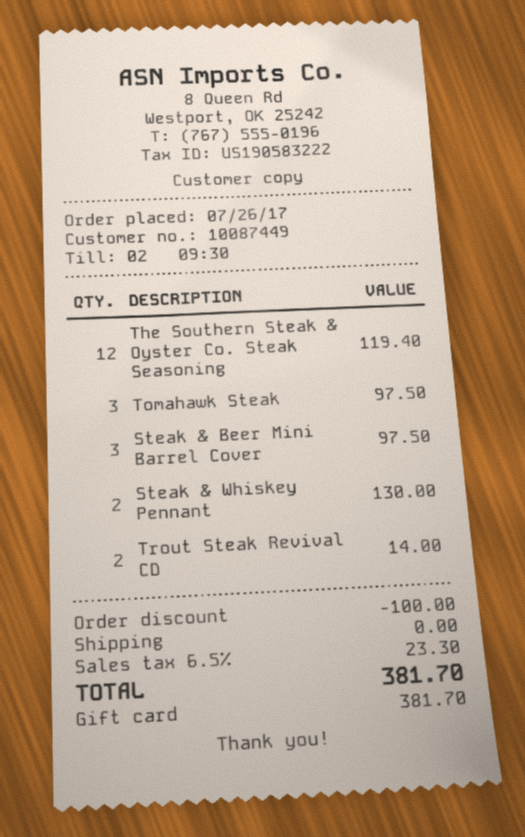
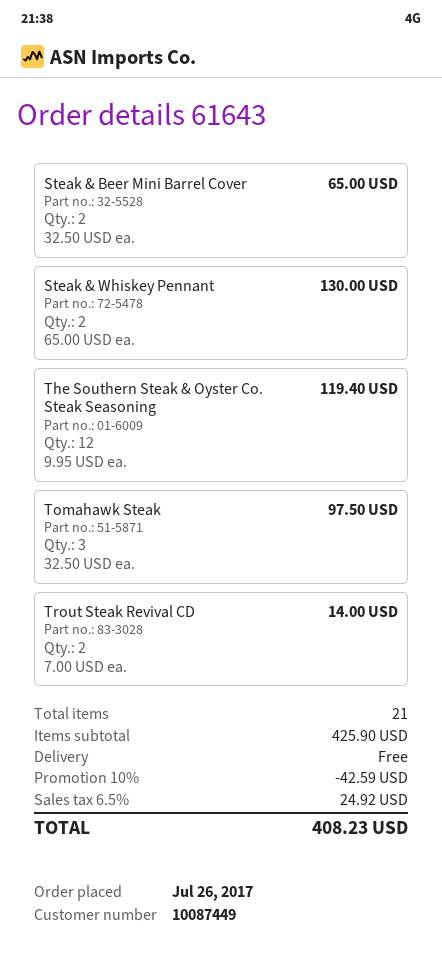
Steak & Beer Mini Barrel Cover: 3 for 97.50 -> 2 for 65.00
discount: 100.00 -> 42.59
tax: 6.5% = 23.30 -> 6.5% = 24.92
total: 381.70 -> 408.23

